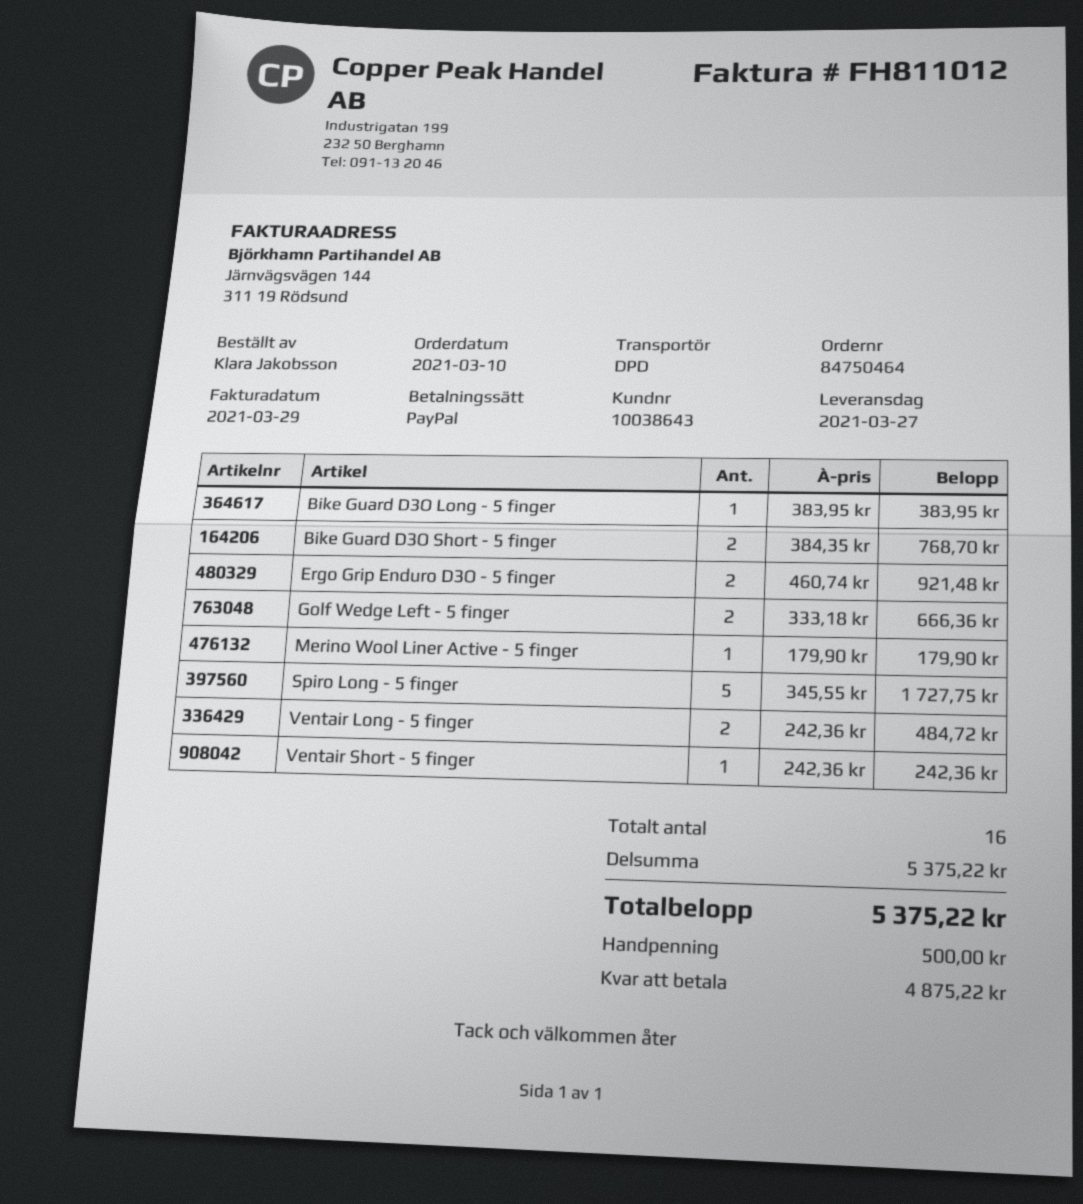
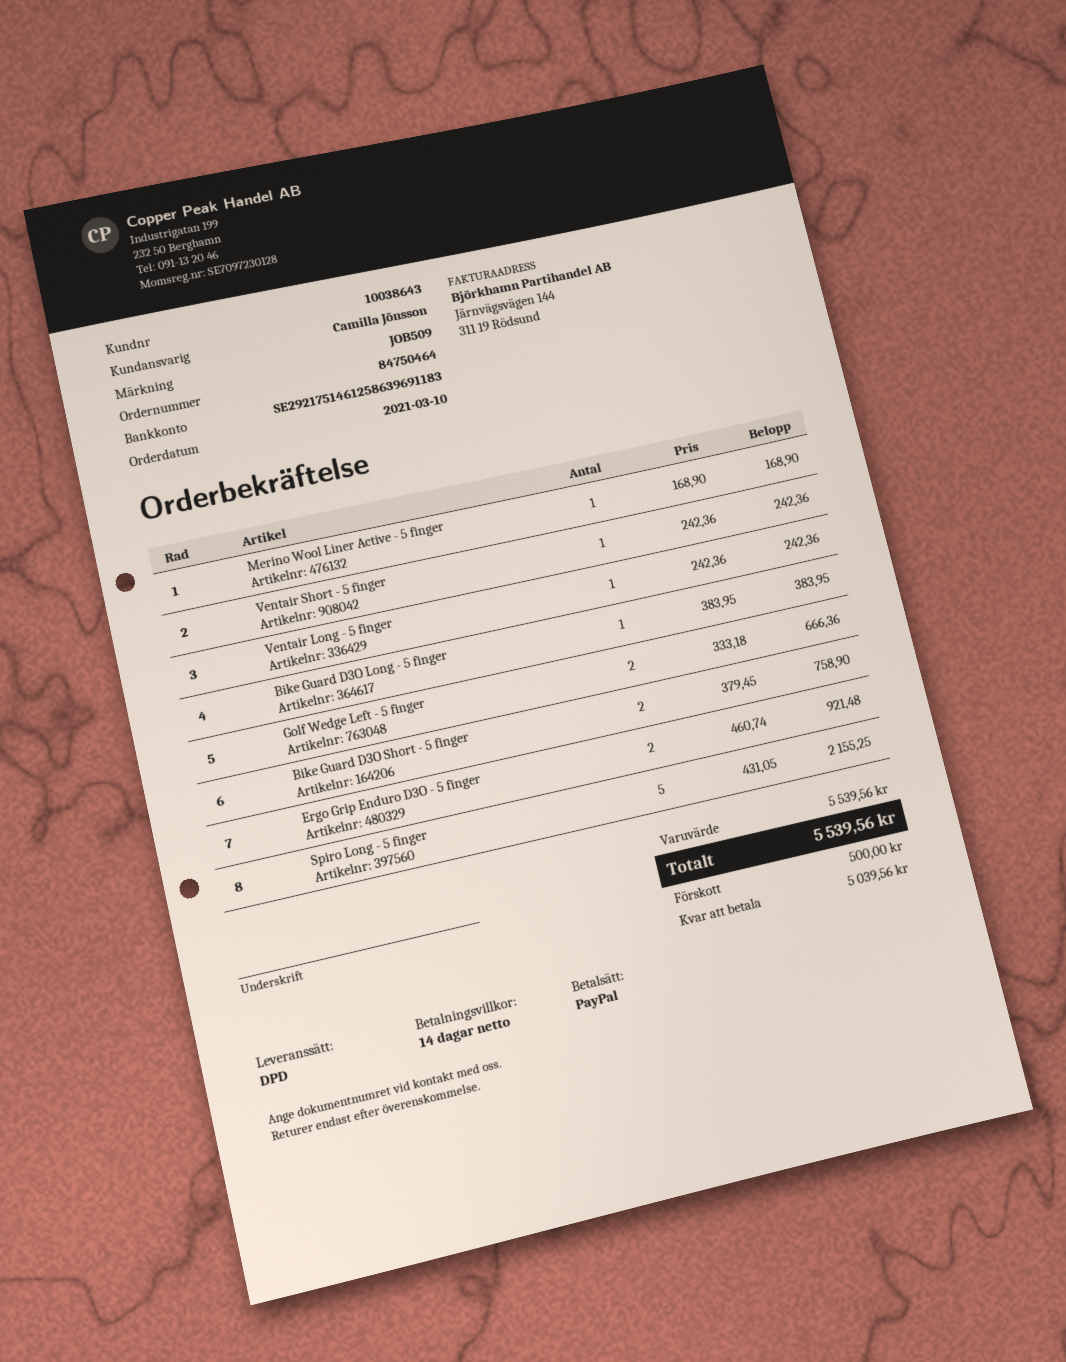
Bike Guard D3O Short - 5 finger: 2 x 384.35 = 768.70 -> 2 x 379.45 = 758.90
Merino Wool Liner Active - 5 finger: 1 x 179.90 = 179.90 -> 1 x 168.90 = 168.90
Spiro Long - 5 finger: 5 x 345.55 = 1727.75 -> 5 x 431.05 = 2155.25
Ventair Long - 5 finger: 2 x 242.36 = 484.72 -> 1 x 242.36 = 242.36
subtotal: 5375.22 -> 5539.56
total: 5375.22 -> 5539.56
balance: 4875.22 -> 5039.56

